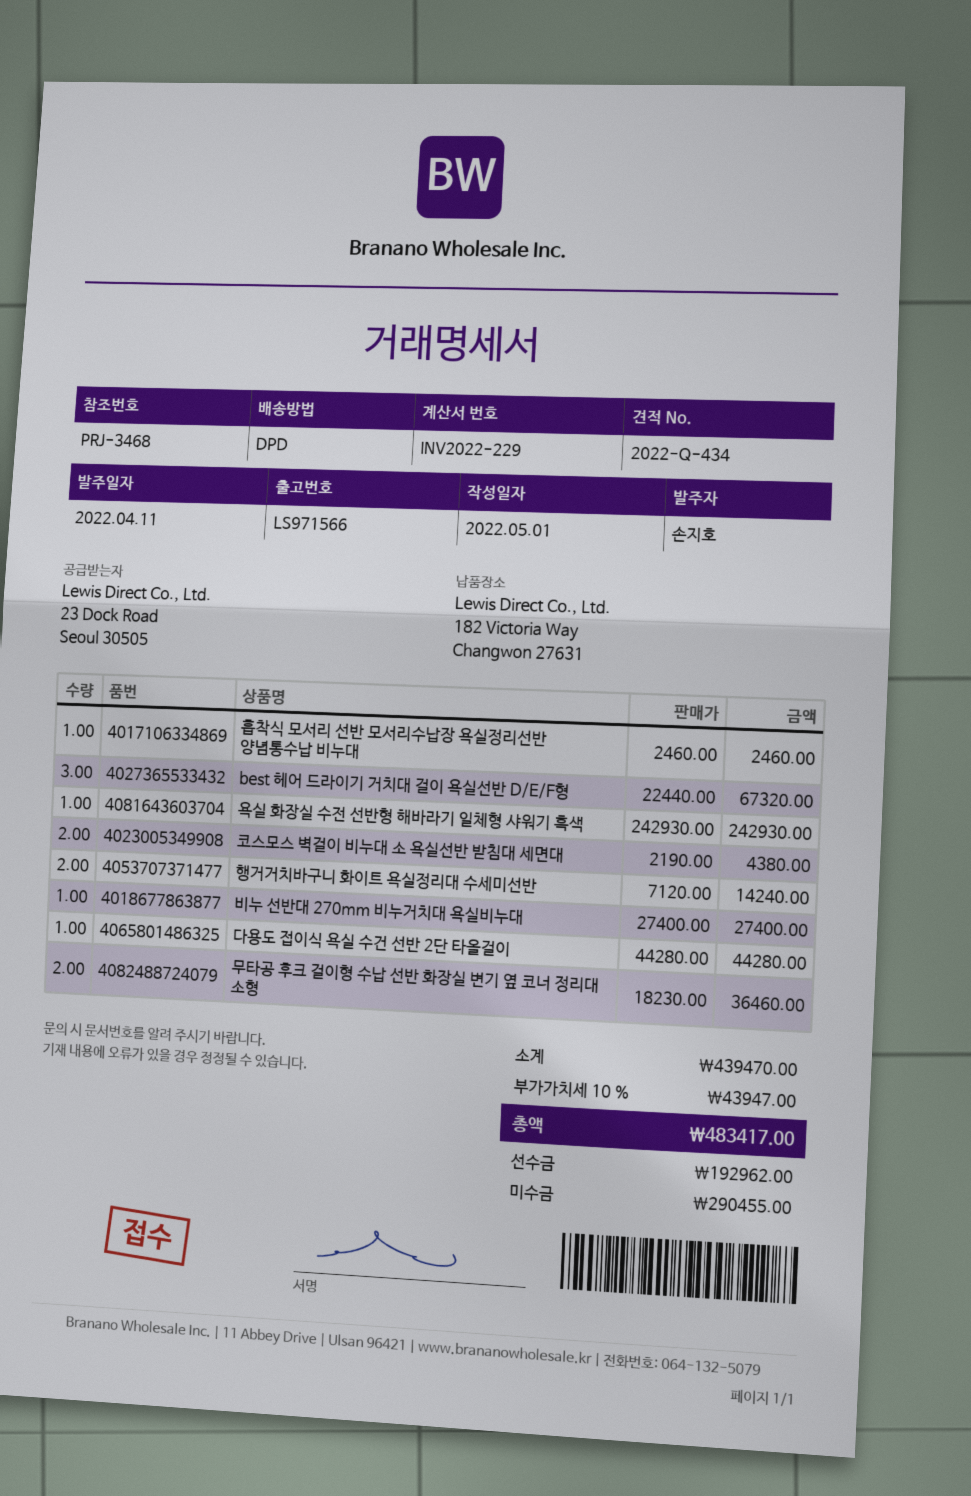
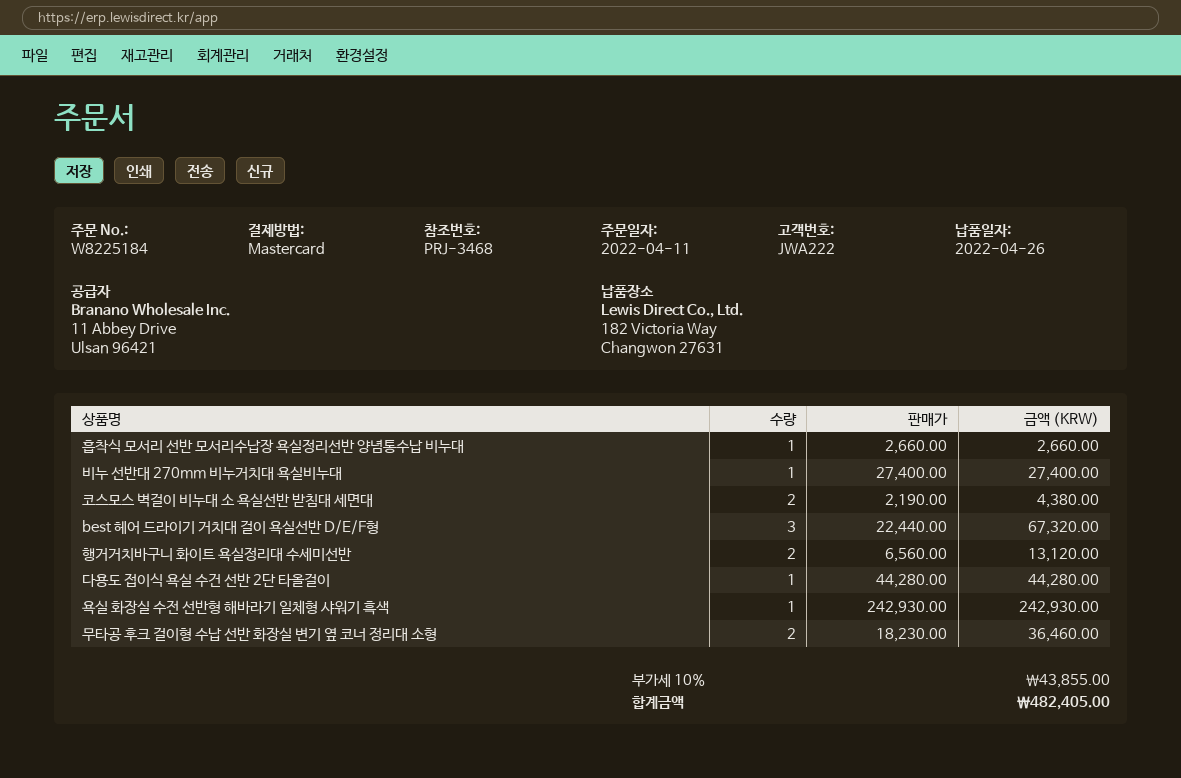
흡착식 모서리 선반 모서리수납장 욕실정리선반 양념통수납 비누대: 1 x 2460.00 = 2460.00 -> 1 x 2660.00 = 2660.00
행거거치바구니 화이트 욕실정리대 수세미선반: 2 x 7120.00 = 14240.00 -> 2 x 6560.00 = 13120.00
tax: 10% = 43947.00 -> 10% = 43855.00
total: 483417.00 -> 482405.00

